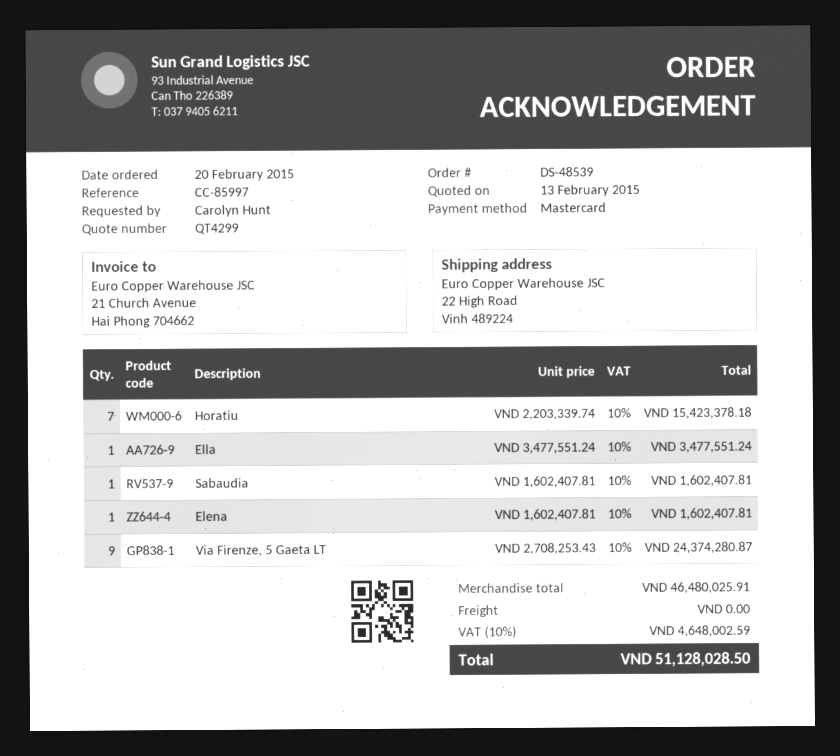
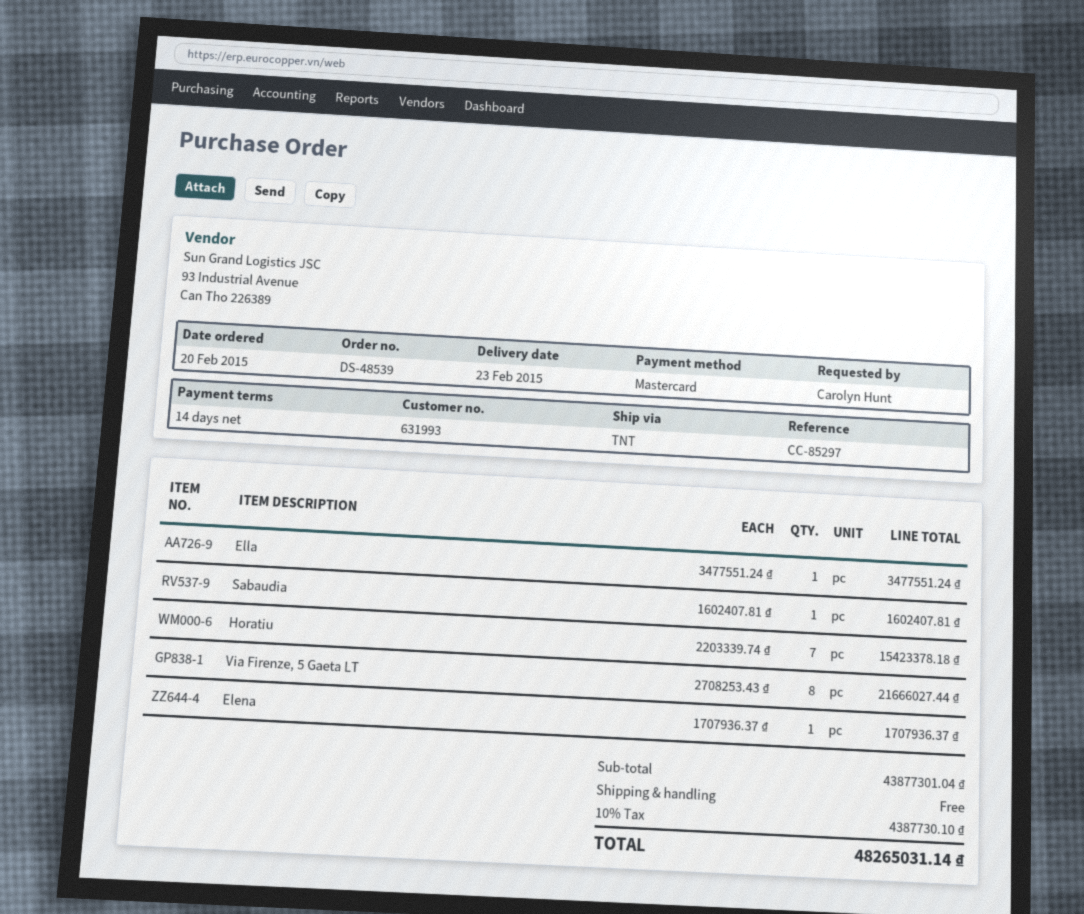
reference: CC-85997 -> CC-85297
Elena: 1 x 1602407.81 = 1602407.81 -> 1 x 1707936.37 = 1707936.37
Via Firenze, 5 Gaeta LT: 9 x 2708253.43 = 24374280.87 -> 8 x 2708253.43 = 21666027.44
subtotal: 46480025.91 -> 43877301.04
tax: 10% = 4648002.59 -> 10% = 4387730.10
total: 51128028.50 -> 48265031.14

